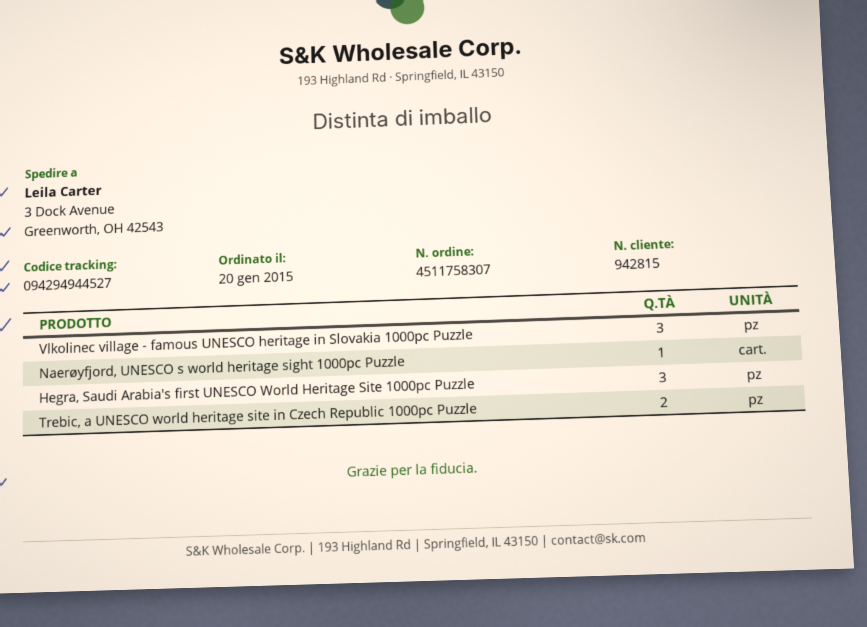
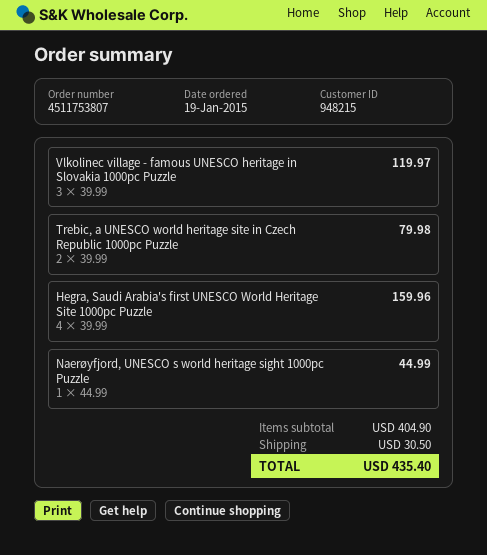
order number: 4511758307 -> 4511753807
order date: 2015-01-20 -> 2015-01-19
customer number: 942815 -> 948215
Hegra, Saudi Arabia's first UNESCO World Heritage Site 1000pc Puzzle: 3 -> 4

